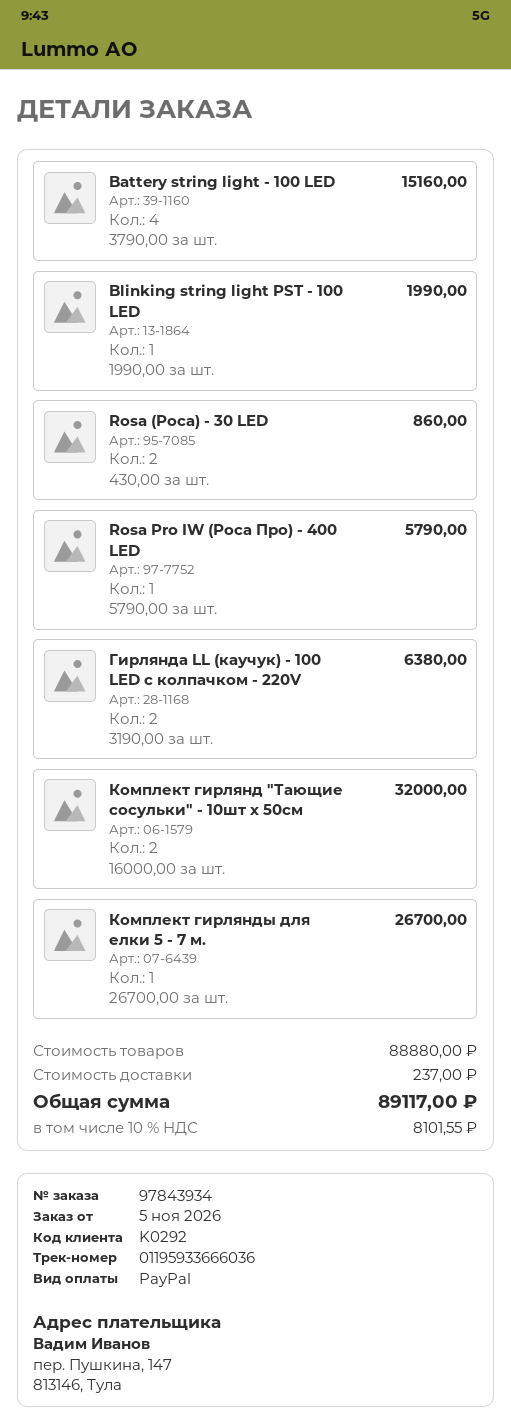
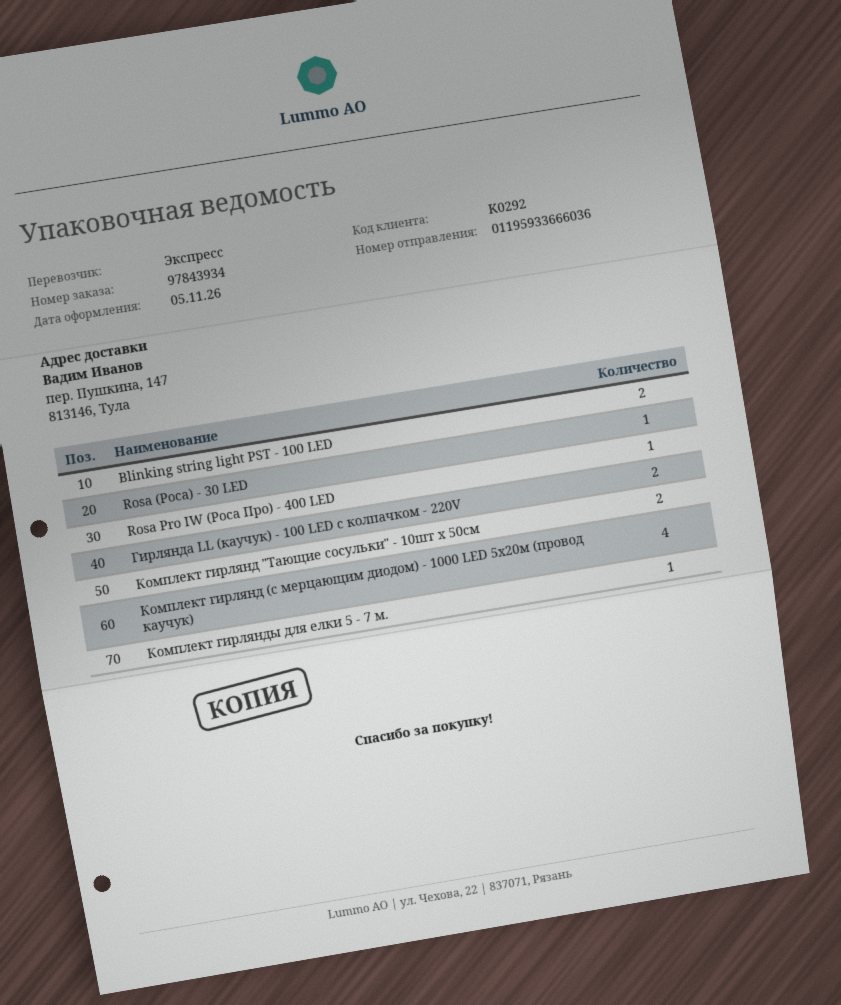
Battery string light - 100 LED: 4 -> none
Blinking string light PST - 100 LED: 1 -> 2
Rosa (Роса) - 30 LED: 2 -> 1
Комплект гирлянд (с мерцающим диодом) - 1000 LED 5x20м (провод каучук): none -> 4

